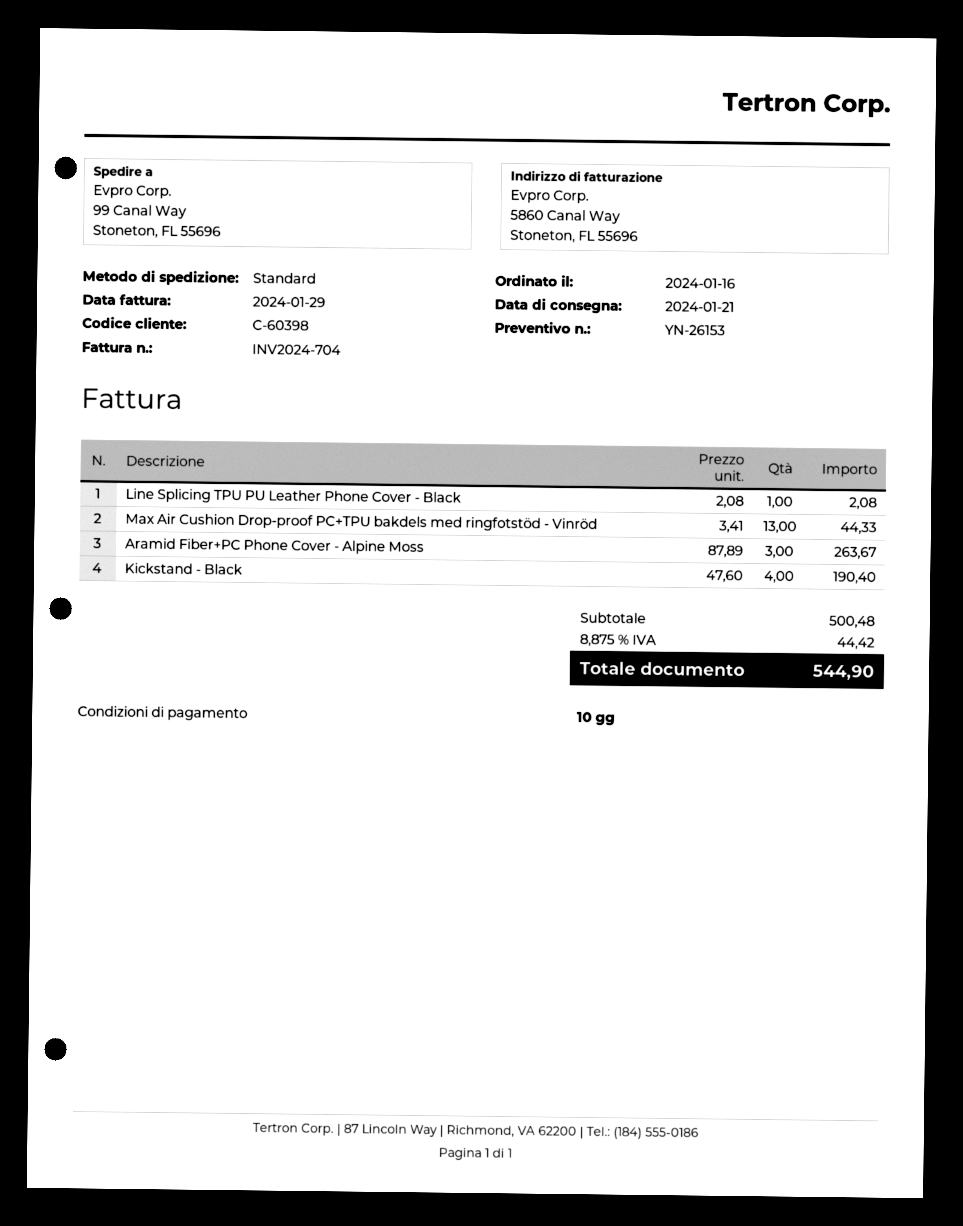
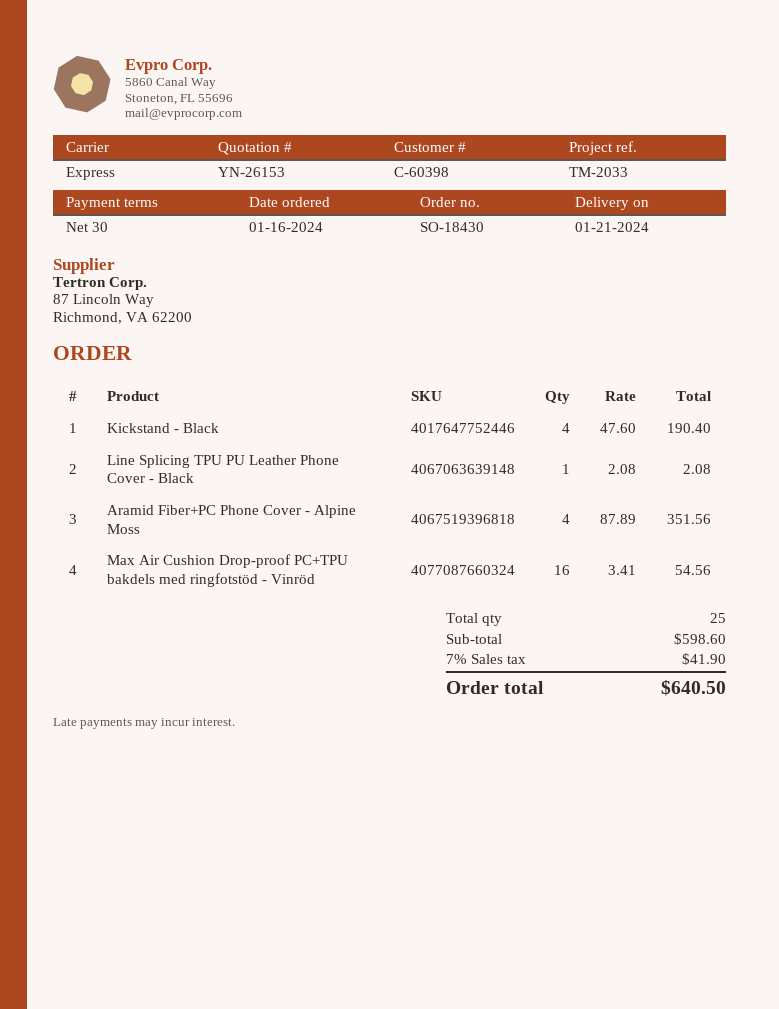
payment terms: 10 days -> 30 days
shipping method: standard -> express
Max Air Cushion Drop-proof PC+TPU bakdels med ringfotstöd - Vinröd: 13 x 3.41 = 44.33 -> 16 x 3.41 = 54.56
Aramid Fiber+PC Phone Cover - Alpine Moss: 3 x 87.89 = 263.67 -> 4 x 87.89 = 351.56
subtotal: 500.48 -> 598.60
tax: 8.875% = 44.42 -> 7% = 41.90
total: 544.90 -> 640.50

